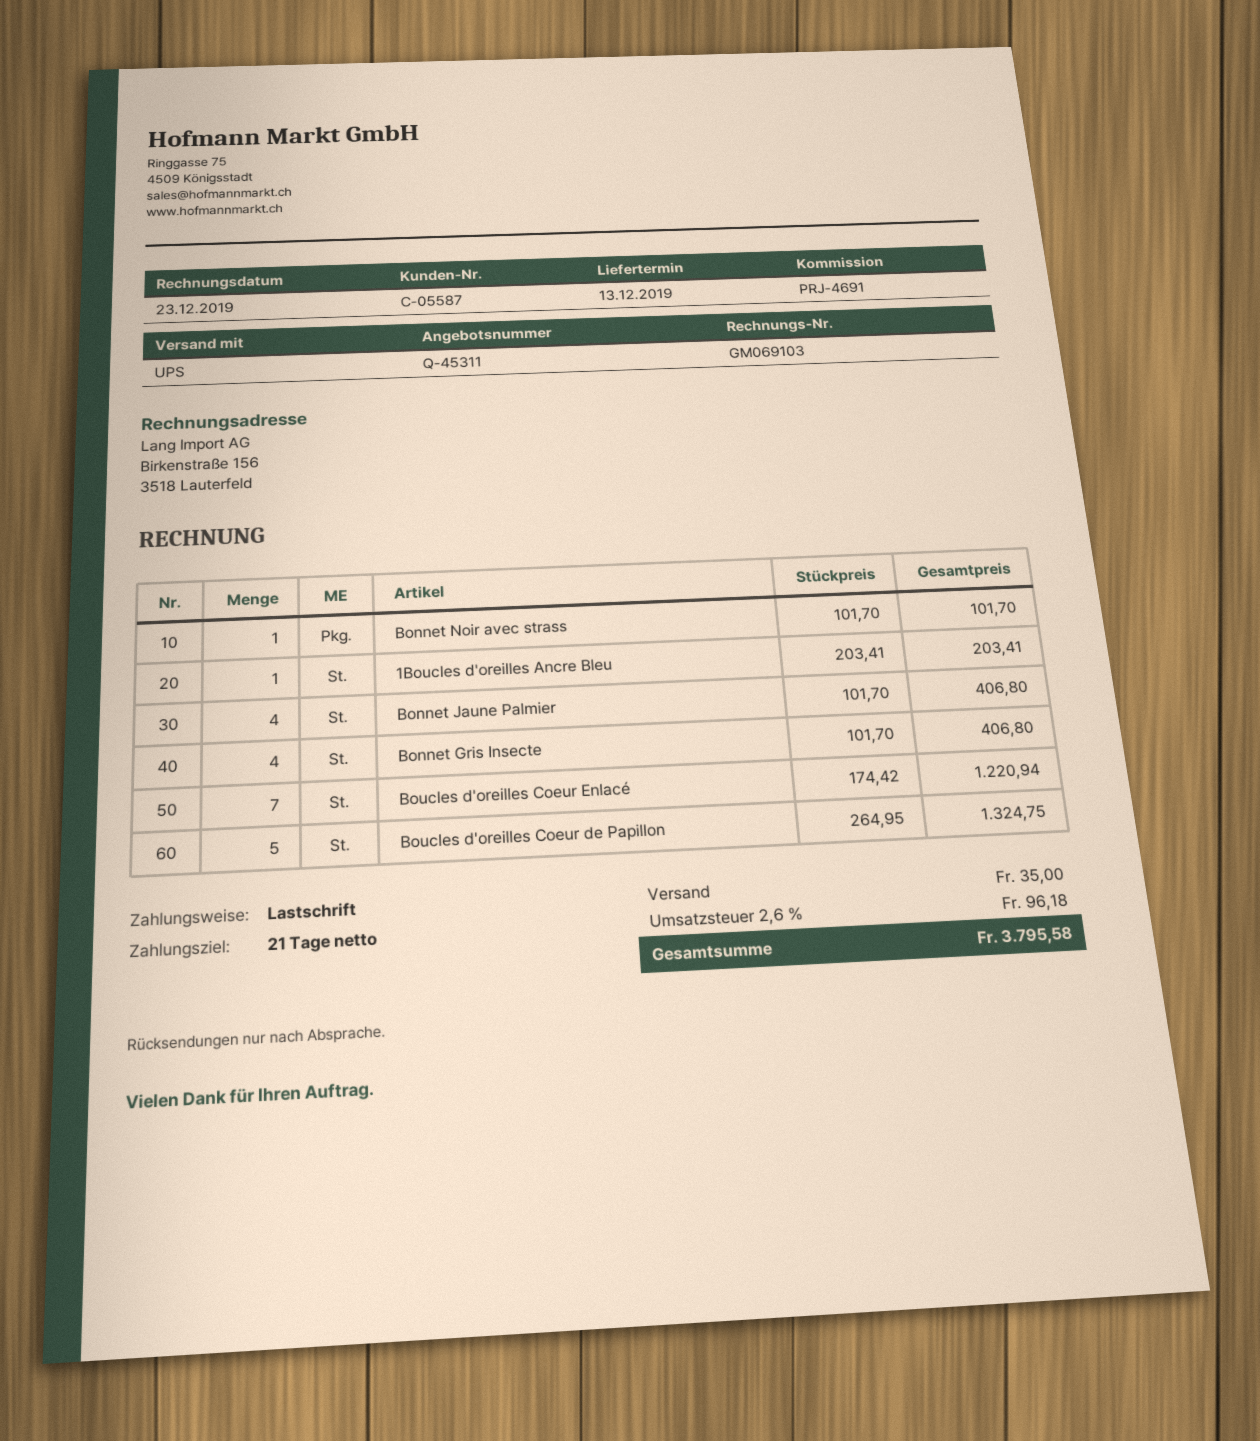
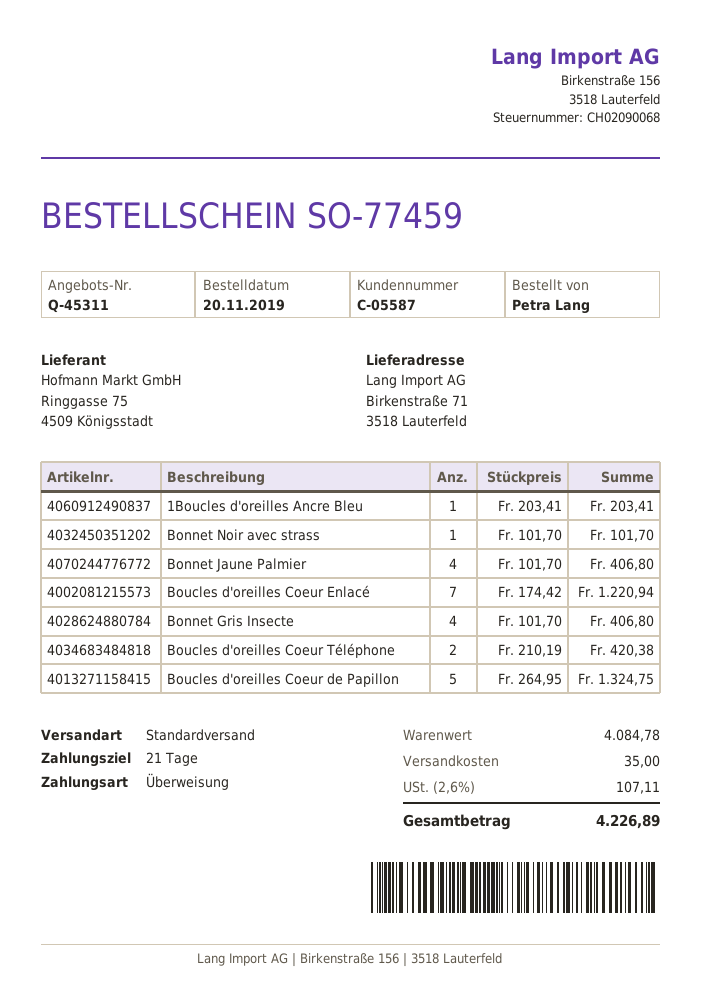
payment method: direct debit -> bank transfer
shipping method: UPS -> standard
Boucles d'oreilles Coeur Téléphone: none -> 2 x 210.19 = 420.38
tax: 2.6% = 96.18 -> 2.6% = 107.11
total: 3795.58 -> 4226.89

